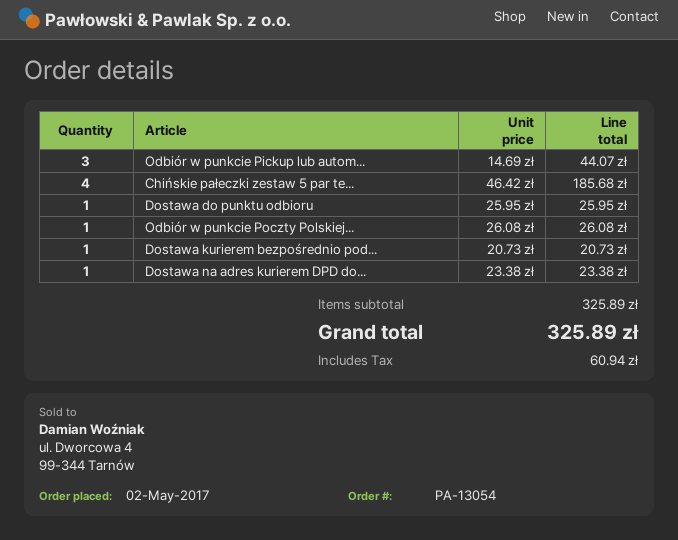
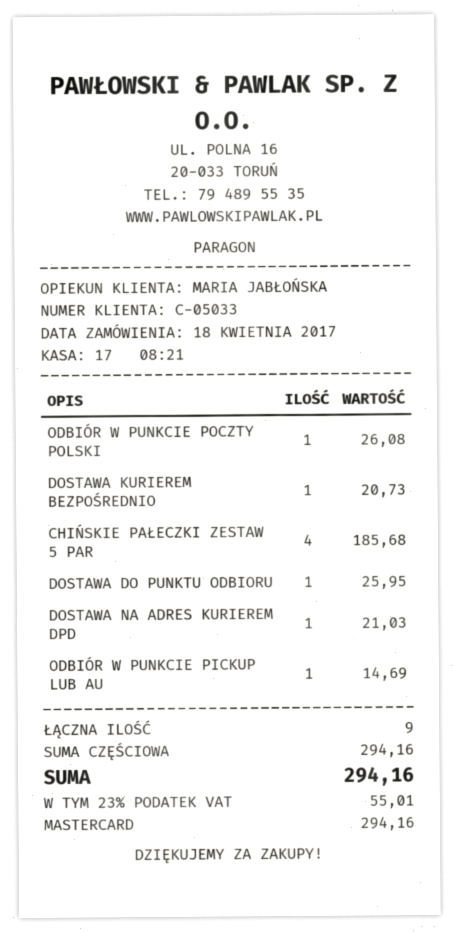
order date: 2017-05-02 -> 2017-04-18
Odbiór w punkcie Pickup lub autom...: 3 for 44.07 -> 1 for 14.69
Dostawa na adres kurierem DPD do...: 1 for 23.38 -> 1 for 21.03
subtotal: 325.89 -> 294.16
tax: 60.94 -> 55.01
total: 325.89 -> 294.16

